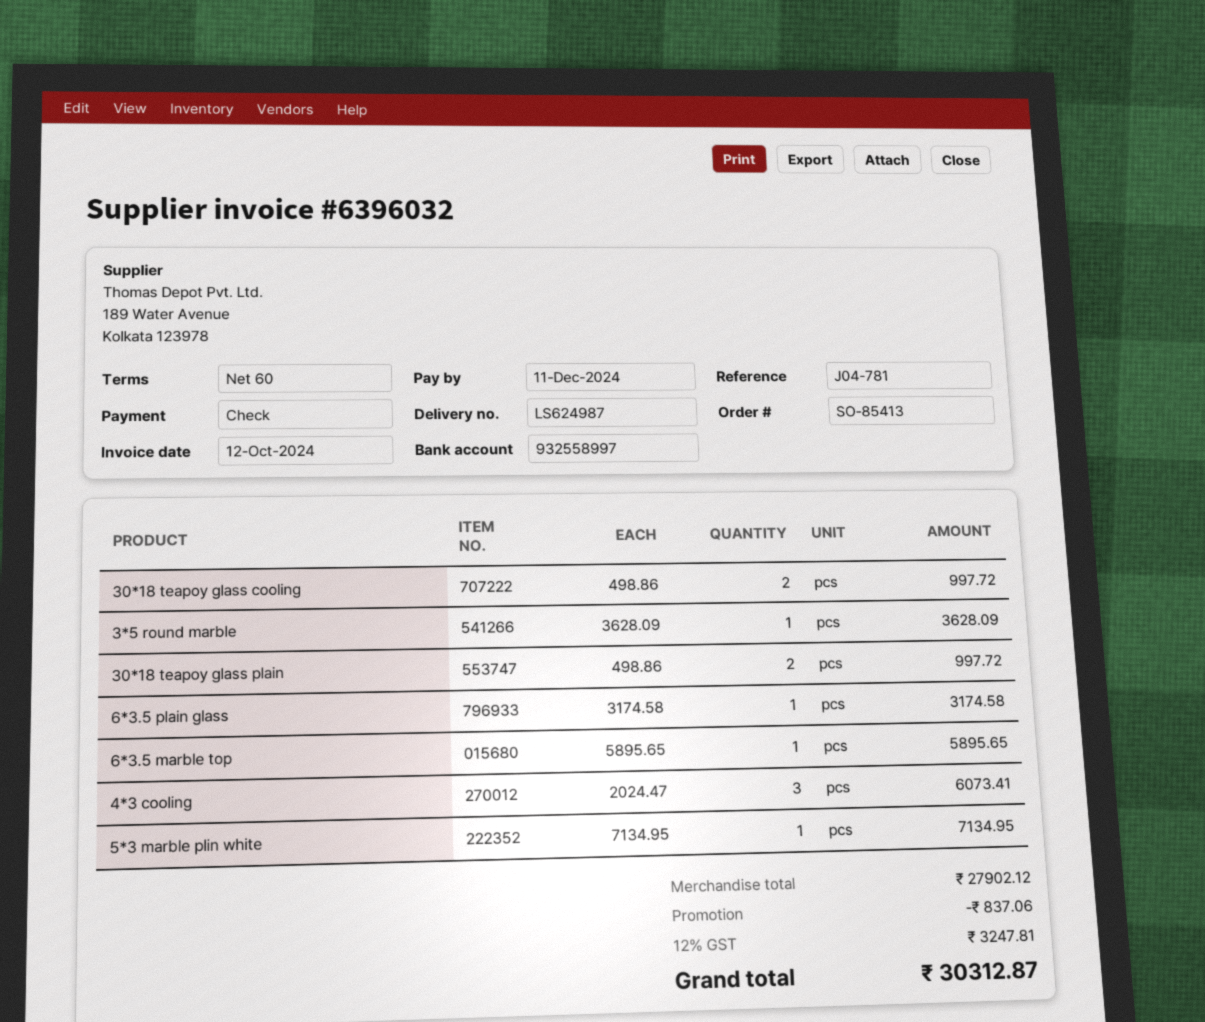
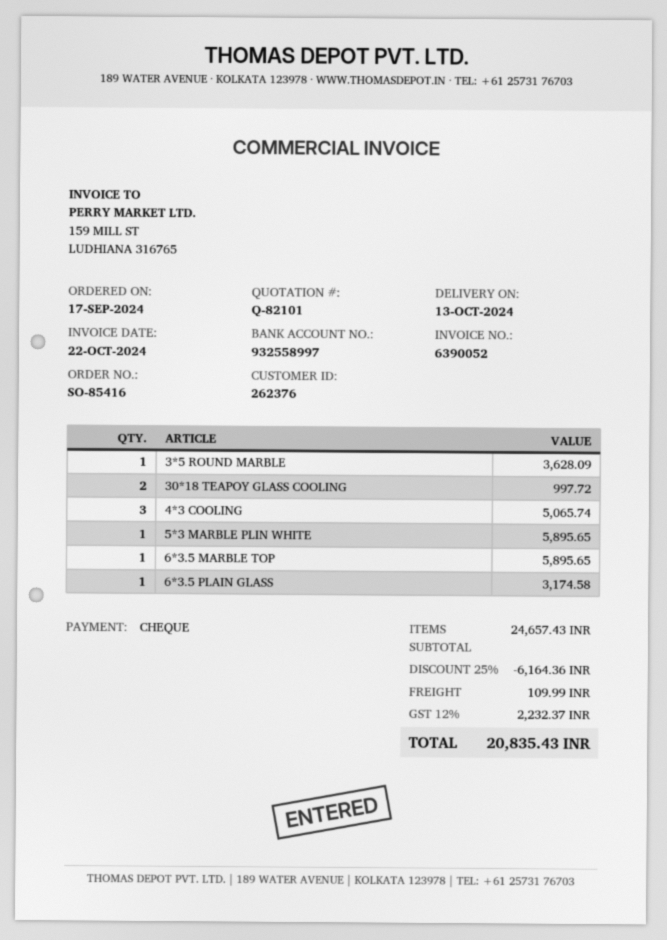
order number: SO-85413 -> SO-85416
invoice number: 6396032 -> 6390052
invoice date: 2024-10-12 -> 2024-10-22
30*18 teapoy glass plain: 2 for 997.72 -> none
4*3 cooling: 3 for 6073.41 -> 3 for 5065.74
5*3 marble plin white: 1 for 7134.95 -> 1 for 5895.65
subtotal: 27902.12 -> 24657.43
discount: 837.06 -> 6164.36
shipping: none -> 109.99
tax: 12% = 3247.81 -> 12% = 2232.37
total: 30312.87 -> 20835.43

